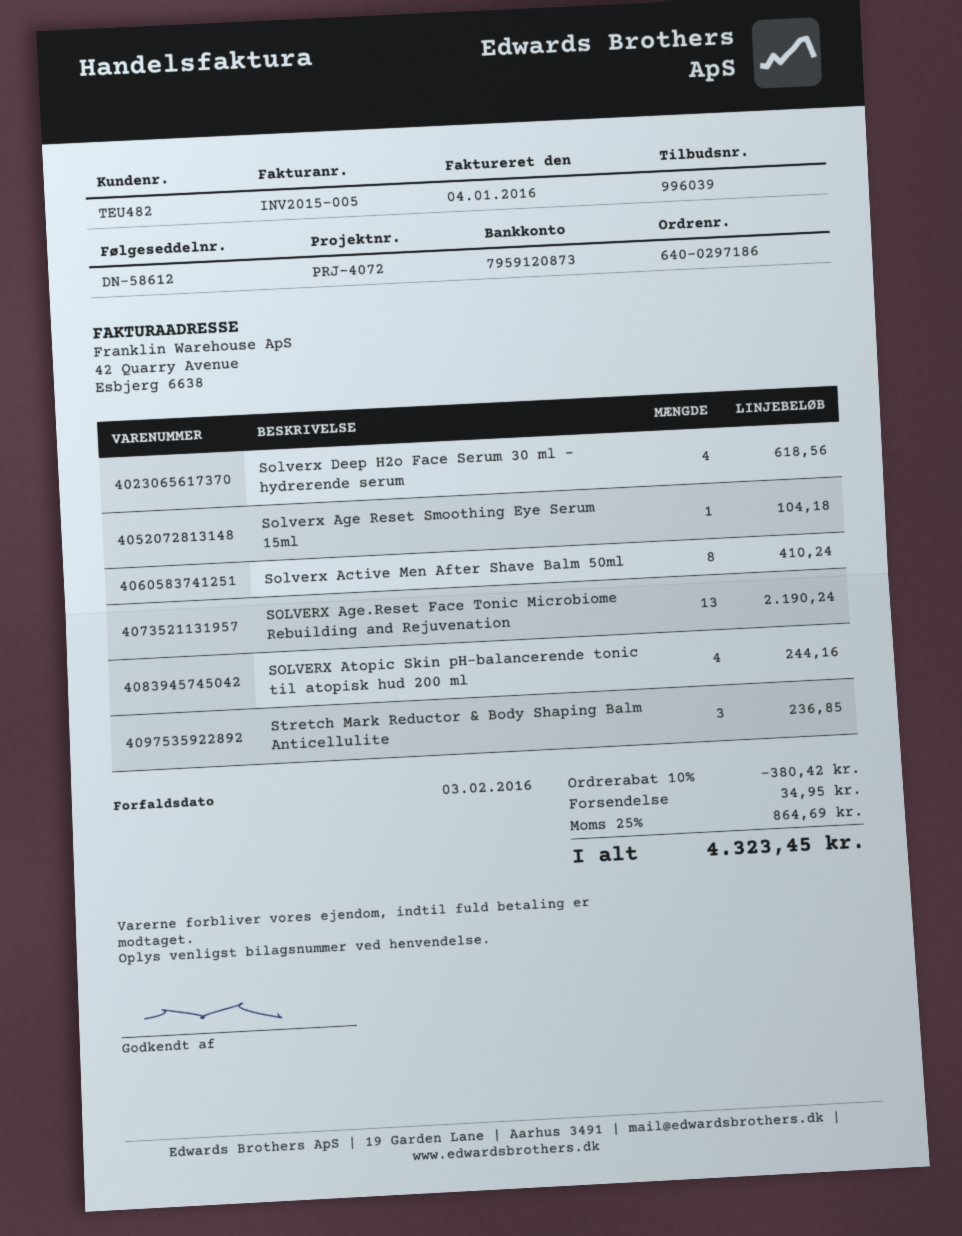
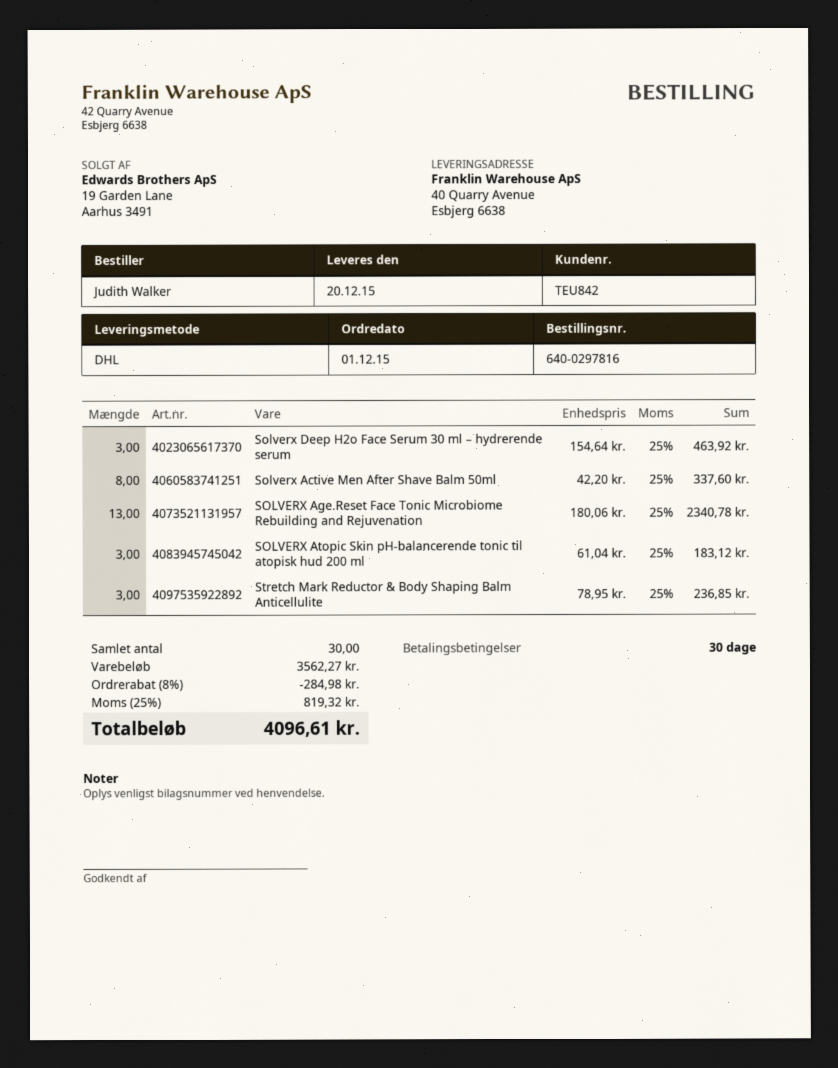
order number: 640-0297186 -> 640-0297816
customer number: TEU482 -> TEU842
Solverx Deep H2o Face Serum 30 ml – hydrerende serum: 4 for 618.56 -> 3 for 463.92
Solverx Age Reset Smoothing Eye Serum 15ml: 1 for 104.18 -> none
Solverx Active Men After Shave Balm 50ml: 8 for 410.24 -> 8 for 337.60
SOLVERX Age.Reset Face Tonic Microbiome Rebuilding and Rejuvenation: 13 for 2190.24 -> 13 for 2340.78
SOLVERX Atopic Skin pH-balancerende tonic til atopisk hud 200 ml: 4 for 244.16 -> 3 for 183.12
discount: 10% = 380.42 -> 8% = 284.98
shipping: 34.95 -> none
tax: 25% = 864.69 -> 25% = 819.32
total: 4323.45 -> 4096.61

